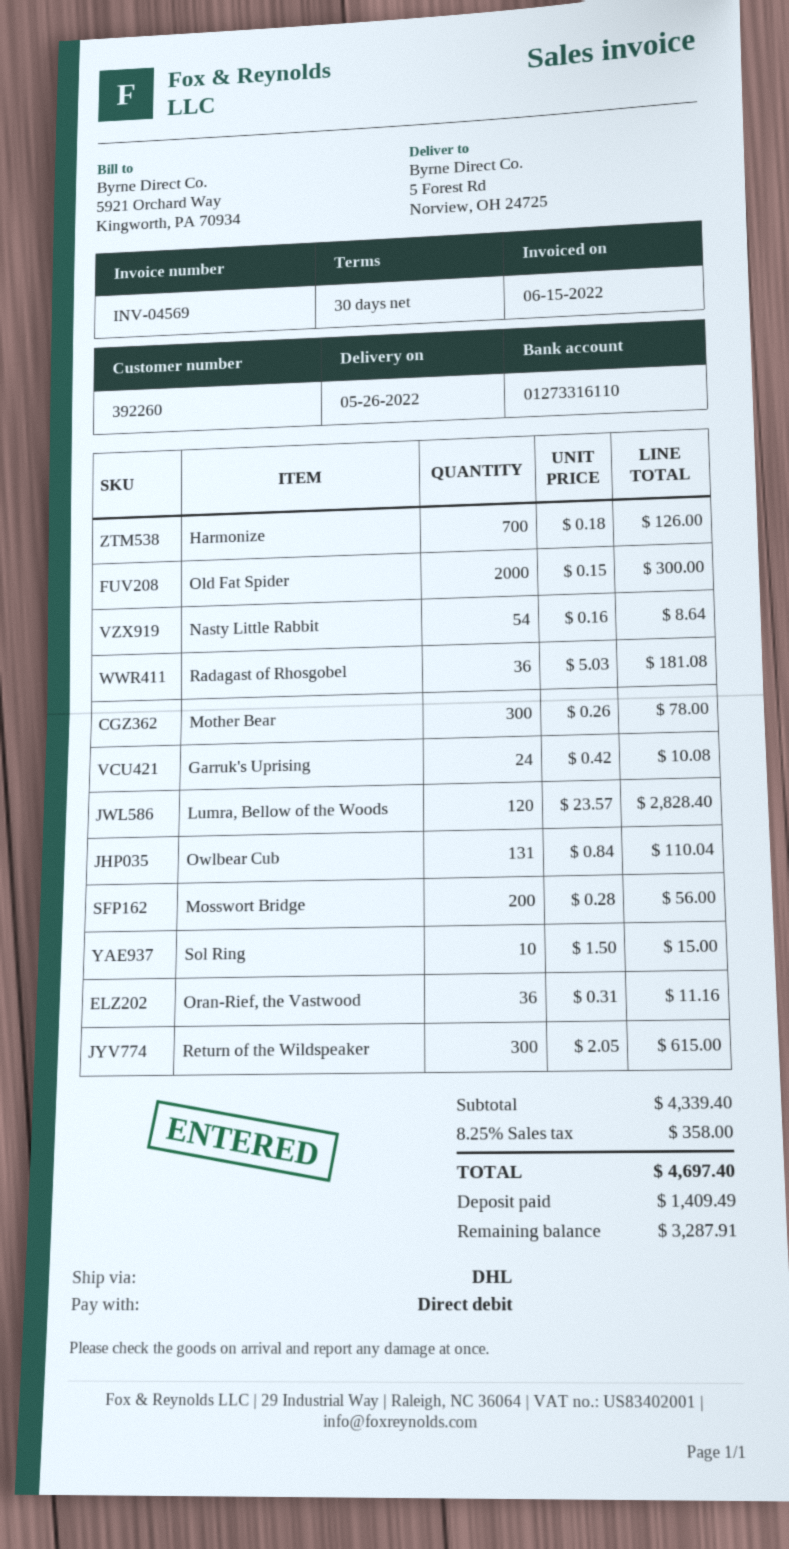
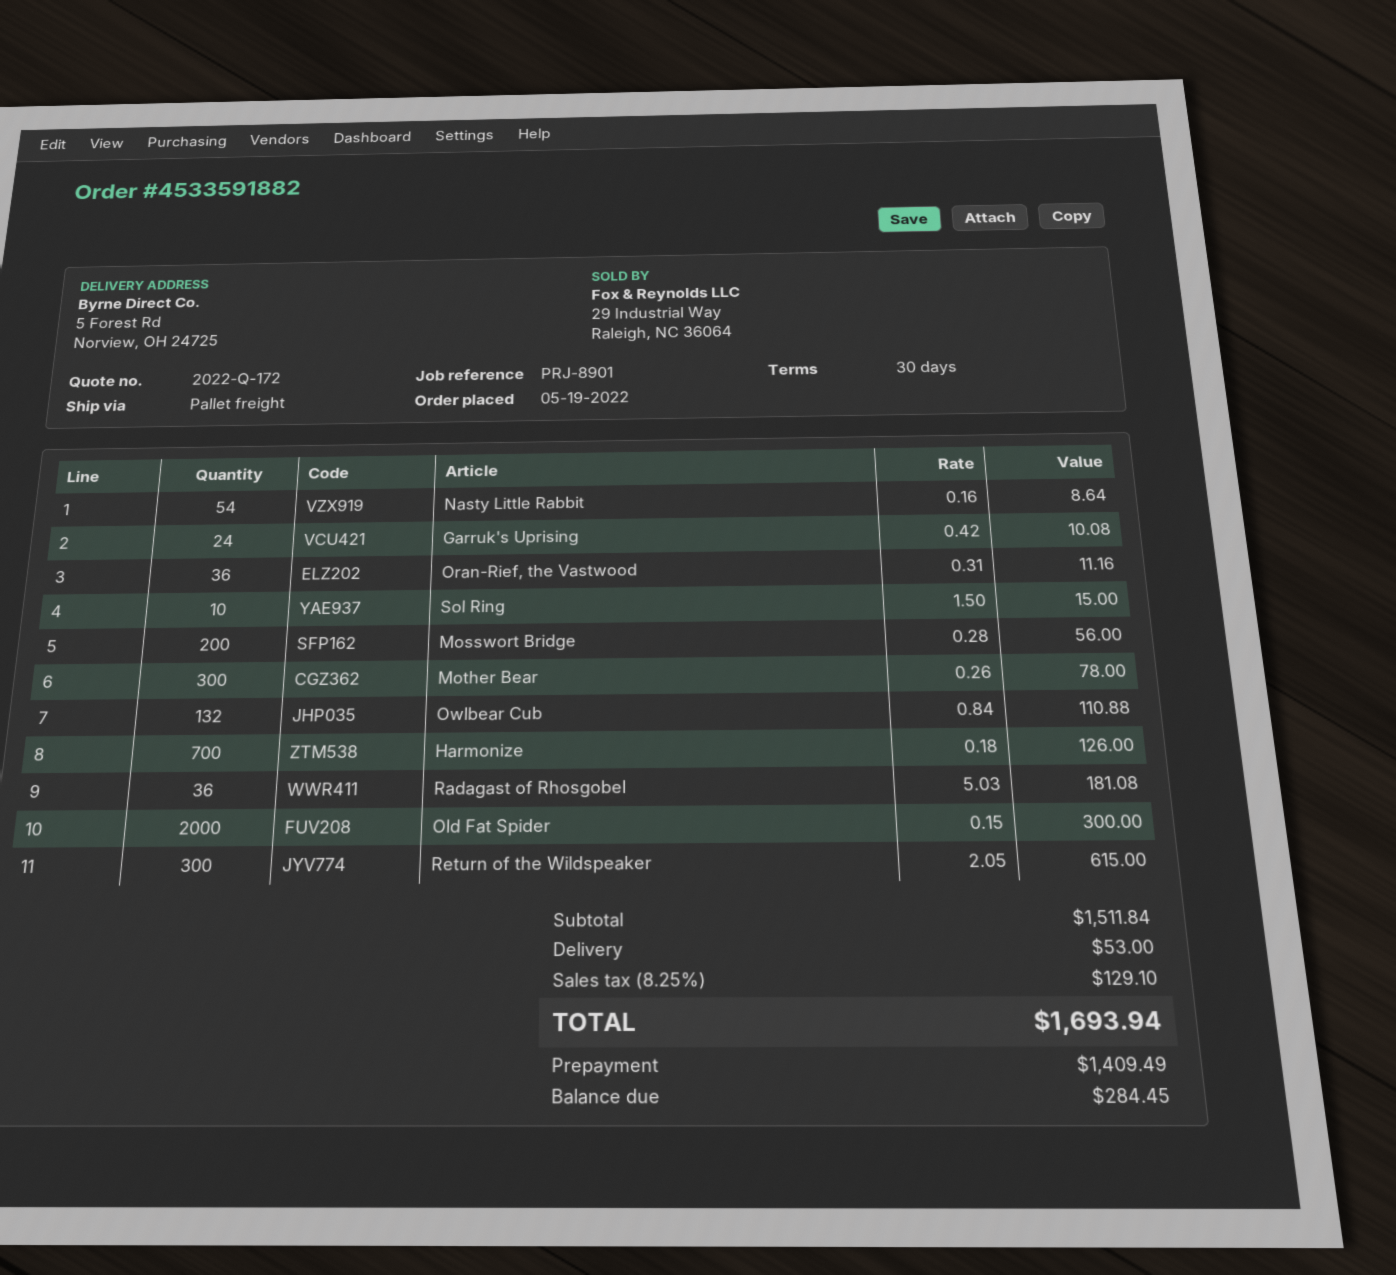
shipping method: DHL -> pallet freight
Lumra, Bellow of the Woods: 120 x 23.57 = 2828.40 -> none
Owlbear Cub: 131 x 0.84 = 110.04 -> 132 x 0.84 = 110.88
subtotal: 4339.40 -> 1511.84
shipping: none -> 53.00
tax: 8.25% = 358.00 -> 8.25% = 129.10
total: 4697.40 -> 1693.94
balance: 3287.91 -> 284.45

